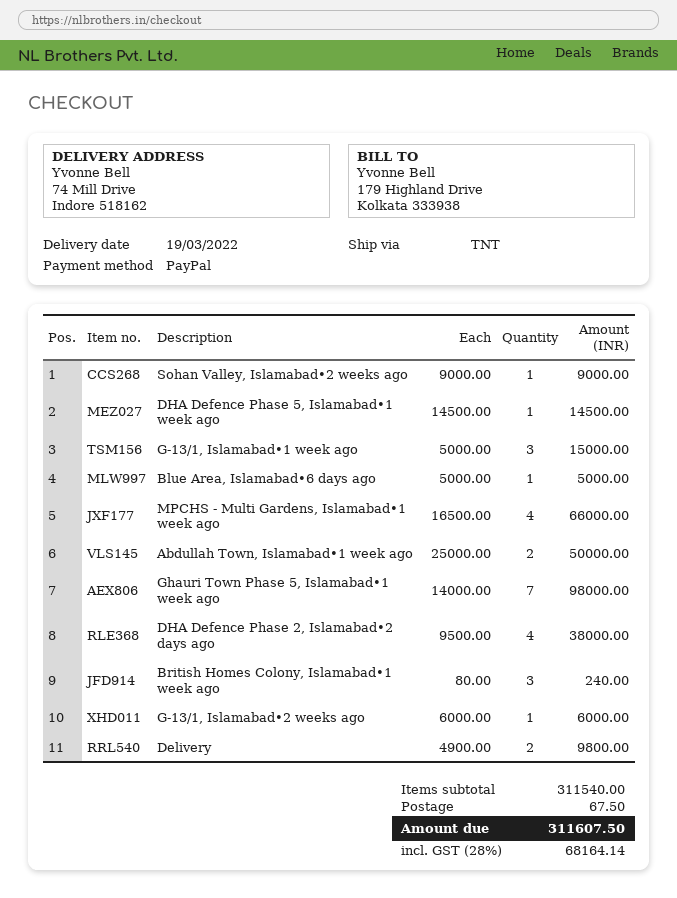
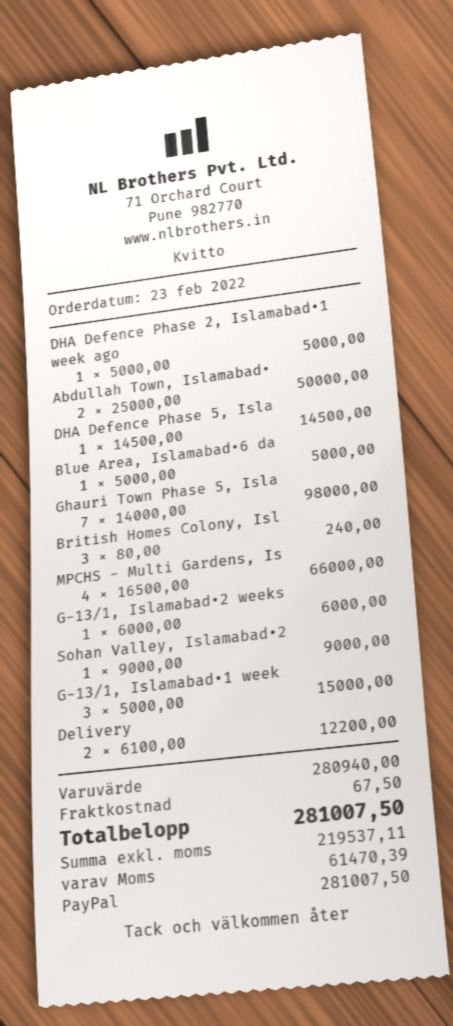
DHA Defence Phase 2, Islamabad•2 days ago: 4 x 9500.00 = 38000.00 -> none
Delivery: 2 x 4900.00 = 9800.00 -> 2 x 6100.00 = 12200.00
DHA Defence Phase 2, Islamabad•1 week ago: none -> 1 x 5000.00 = 5000.00
subtotal: 311540.00 -> 280940.00
tax: 68164.14 -> 61470.39
total: 311607.50 -> 281007.50

